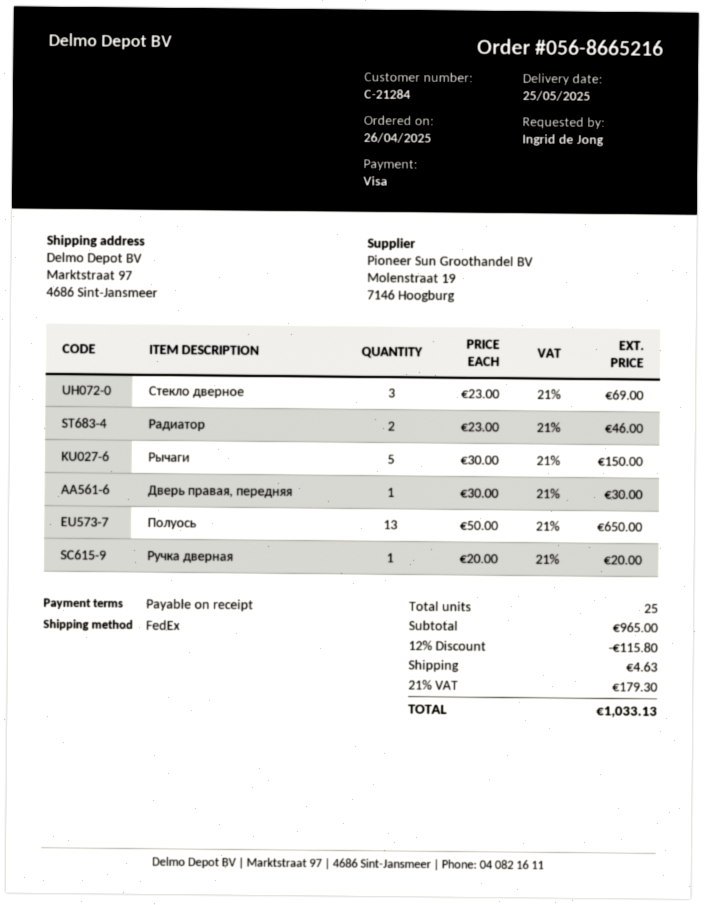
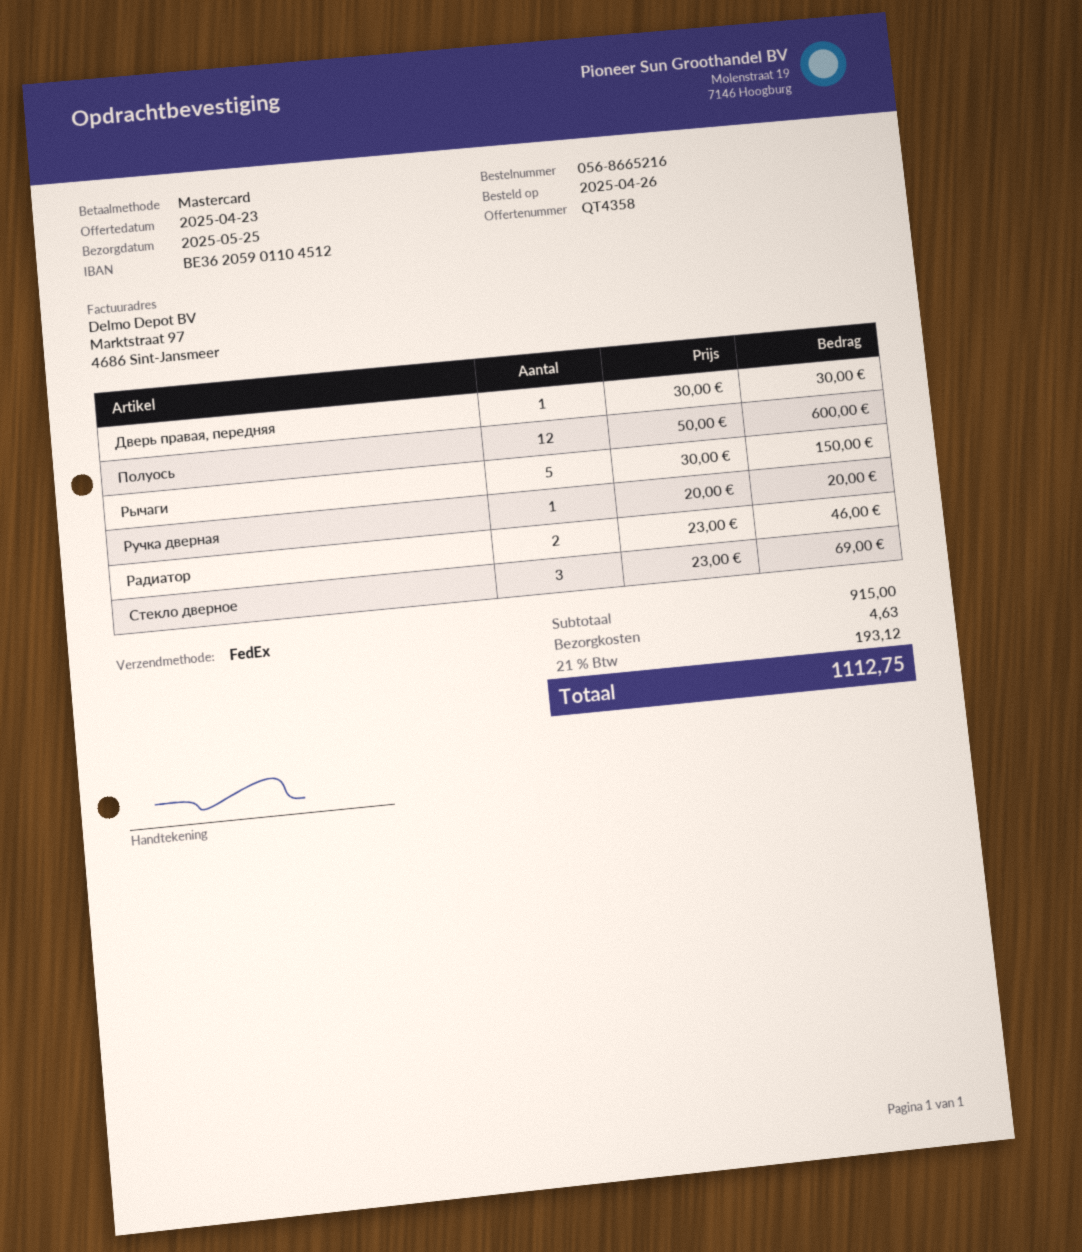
payment method: Visa -> Mastercard
Полуось: 13 x 50.00 = 650.00 -> 12 x 50.00 = 600.00
subtotal: 965.00 -> 915.00
discount: 12% = 115.80 -> none
tax: 21% = 179.30 -> 21% = 193.12
total: 1033.13 -> 1112.75

